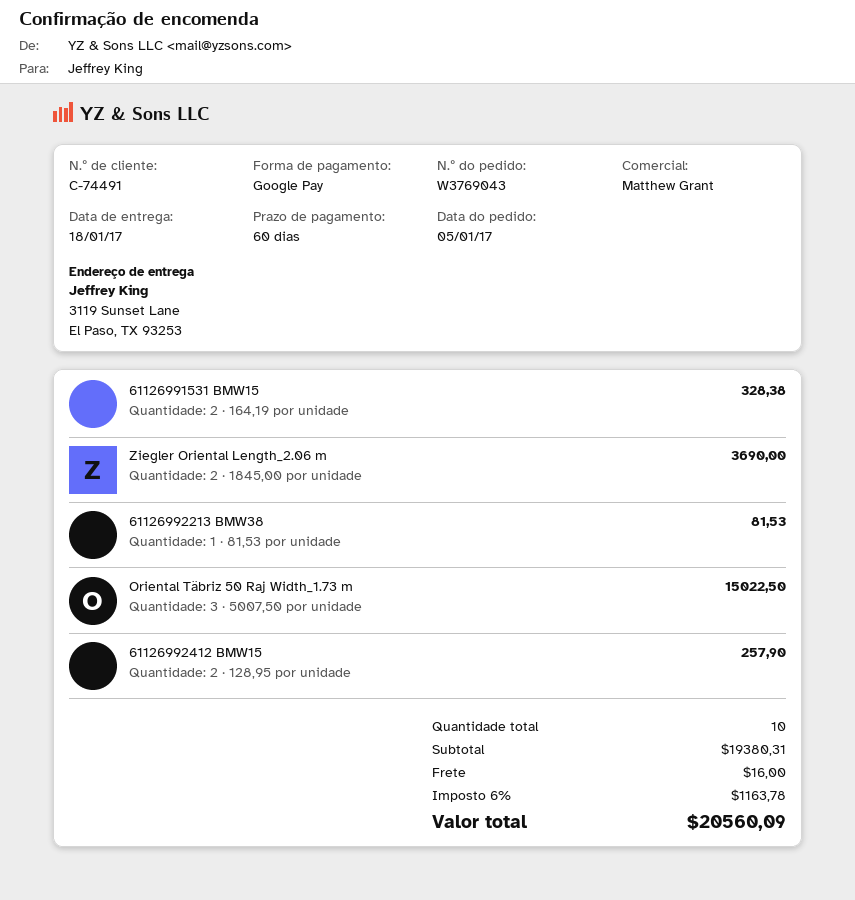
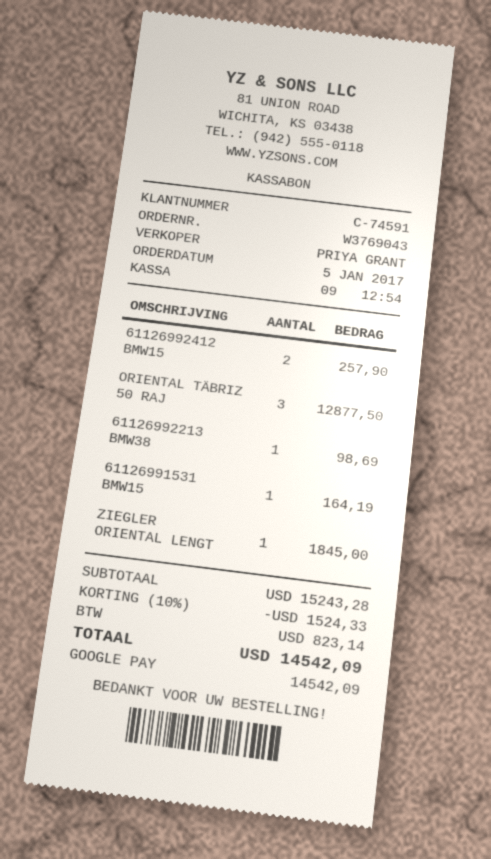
customer number: C-74491 -> C-74591
sales rep: Matthew Grant -> PRIYA GRANT
61126991531 BMW15: 2 for 328.38 -> 1 for 164.19
Ziegler Oriental Length_2.06 m: 2 for 3690.00 -> 1 for 1845.00
61126992213 BMW38: 1 for 81.53 -> 1 for 98.69
Oriental Täbriz 50 Raj Width_1.73 m: 3 for 15022.50 -> 3 for 12877.50
subtotal: 19380.31 -> 15243.28
discount: none -> 10% = 1524.33
shipping: 16.00 -> none
tax: 1163.78 -> 823.14
total: 20560.09 -> 14542.09

